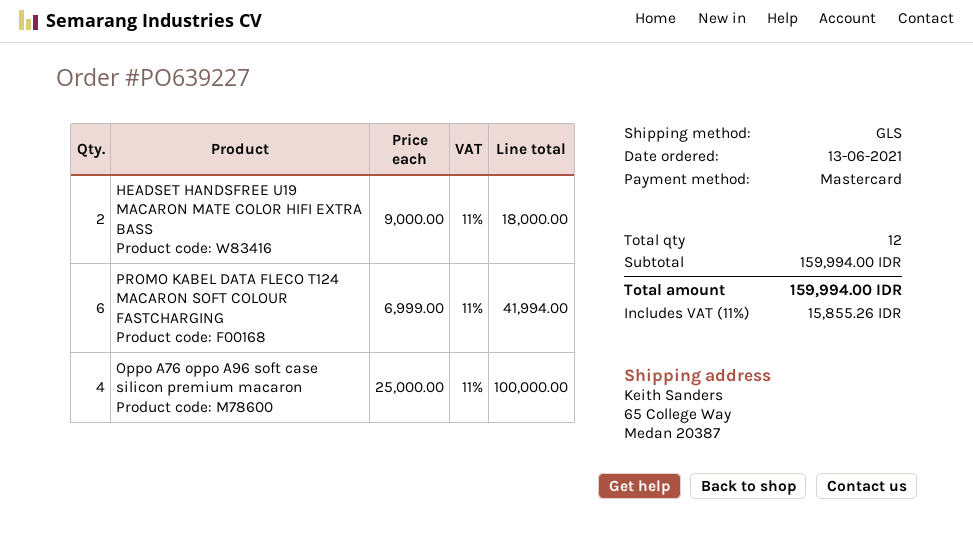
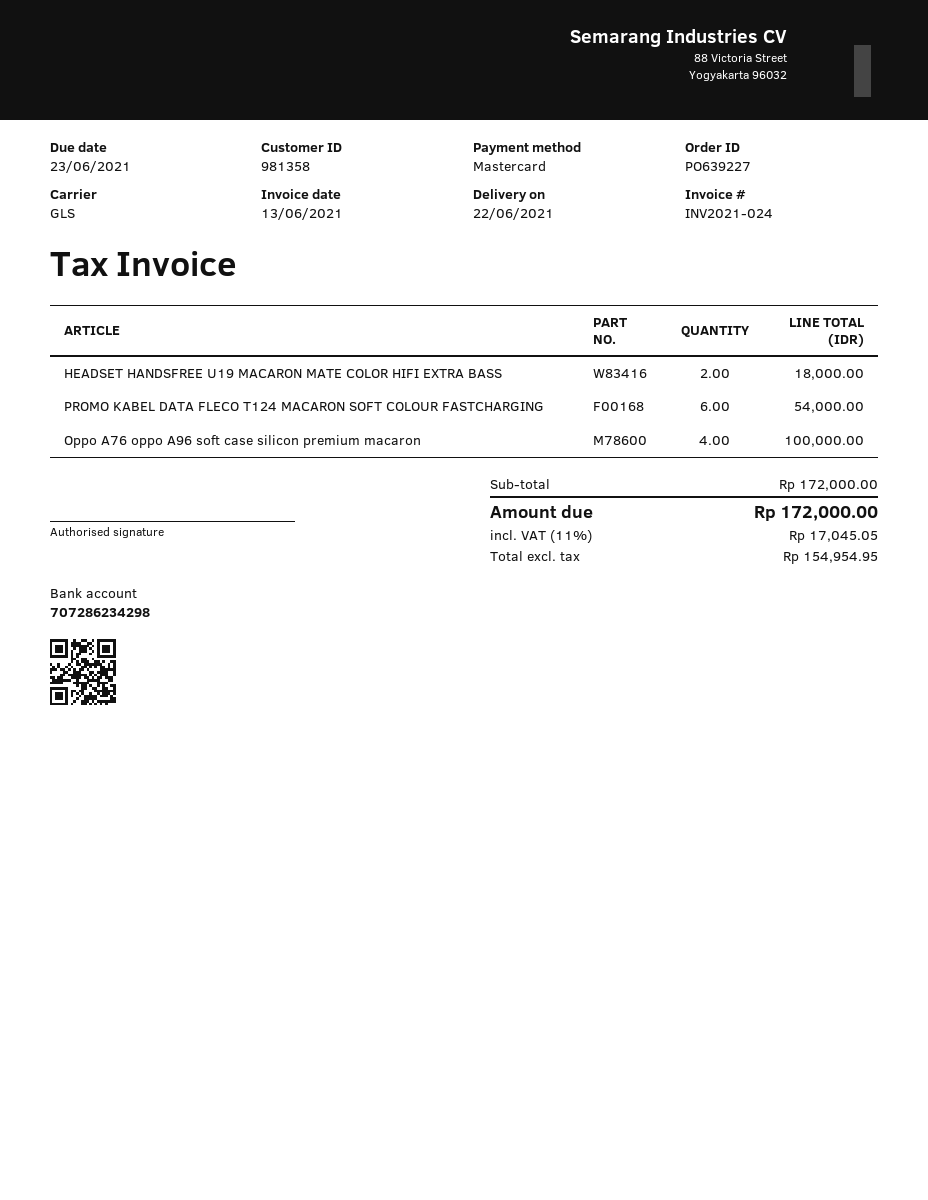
PROMO KABEL DATA FLECO T124 MACARON SOFT COLOUR FASTCHARGING: 6 for 41994.00 -> 6 for 54000.00
subtotal: 159994.00 -> 172000.00
tax: 11% = 15855.26 -> 11% = 17045.05
total: 159994.00 -> 172000.00

